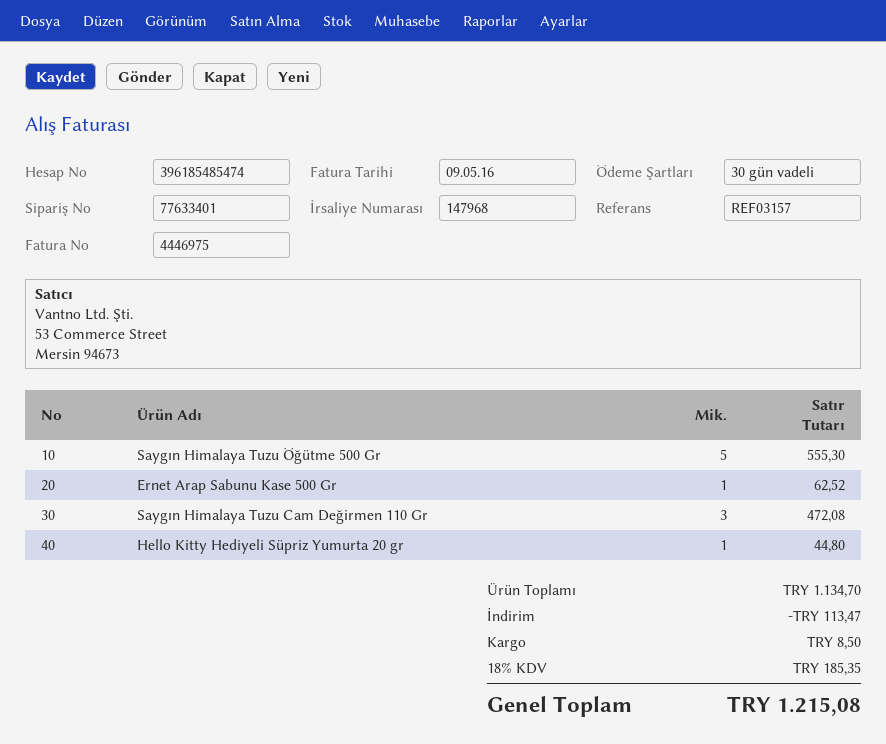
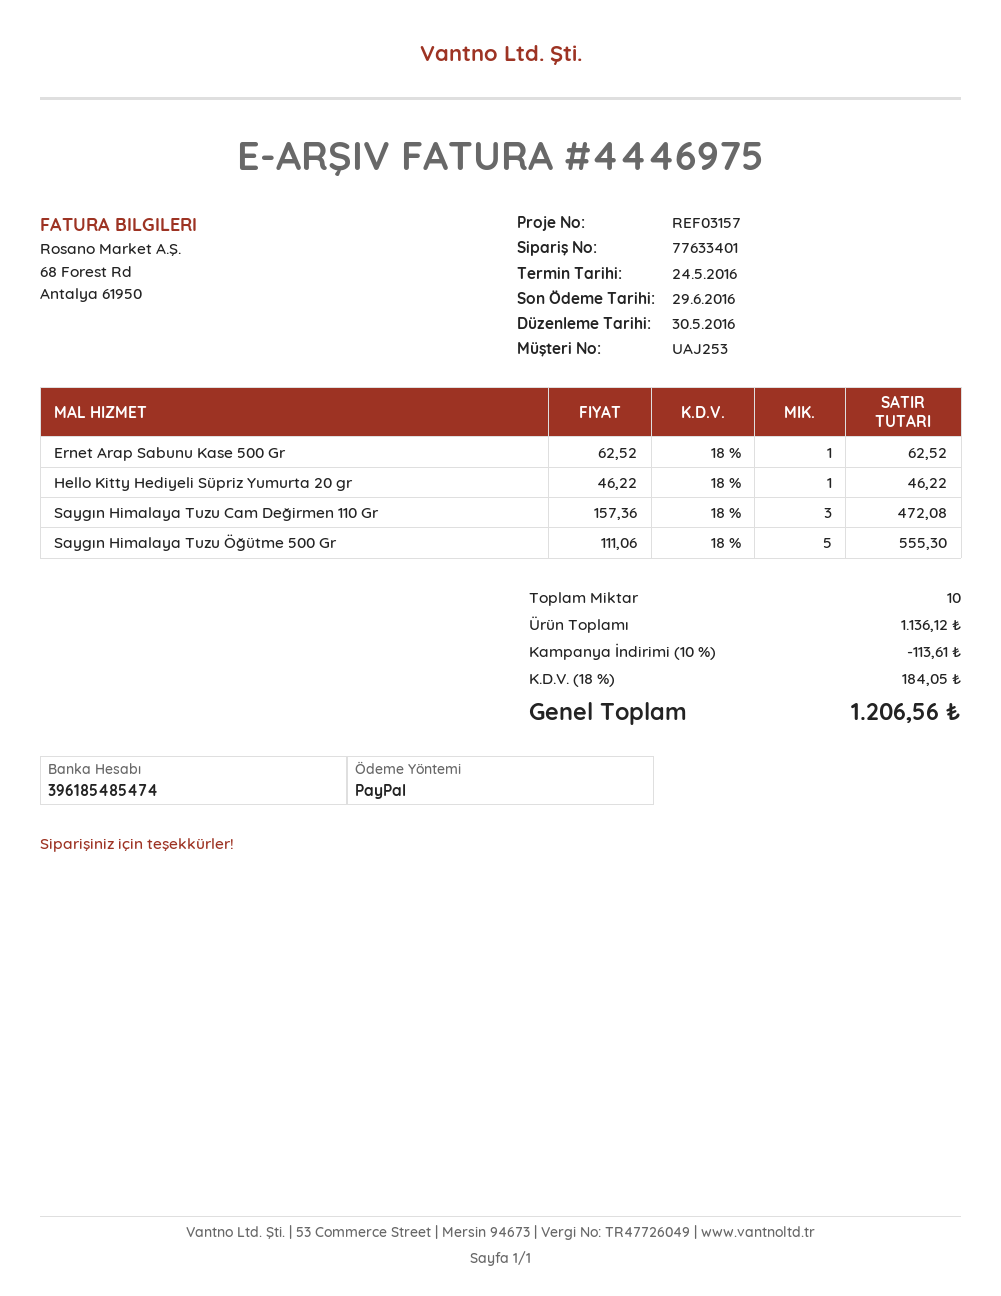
invoice date: 2016-05-09 -> 2016-05-30
Hello Kitty Hediyeli Süpriz Yumurta 20 gr: 1 for 44.80 -> 1 for 46.22
subtotal: 1134.70 -> 1136.12
discount: 113.47 -> 113.61
shipping: 8.50 -> none
tax: 18% = 185.35 -> 18% = 184.05
total: 1215.08 -> 1206.56

